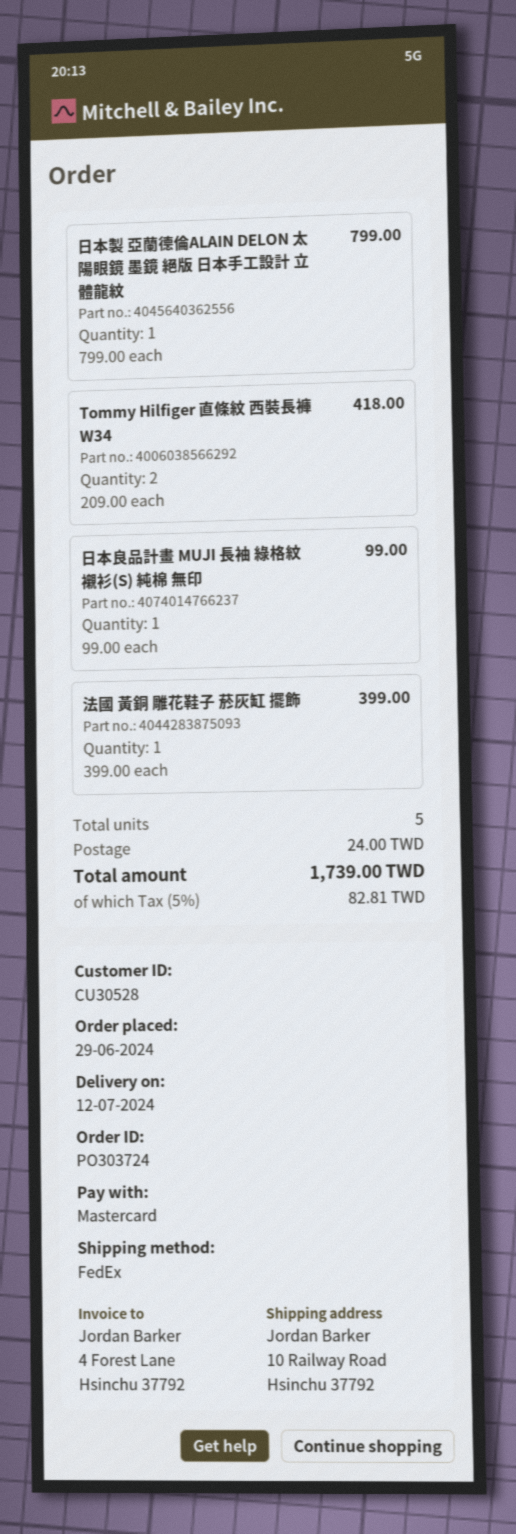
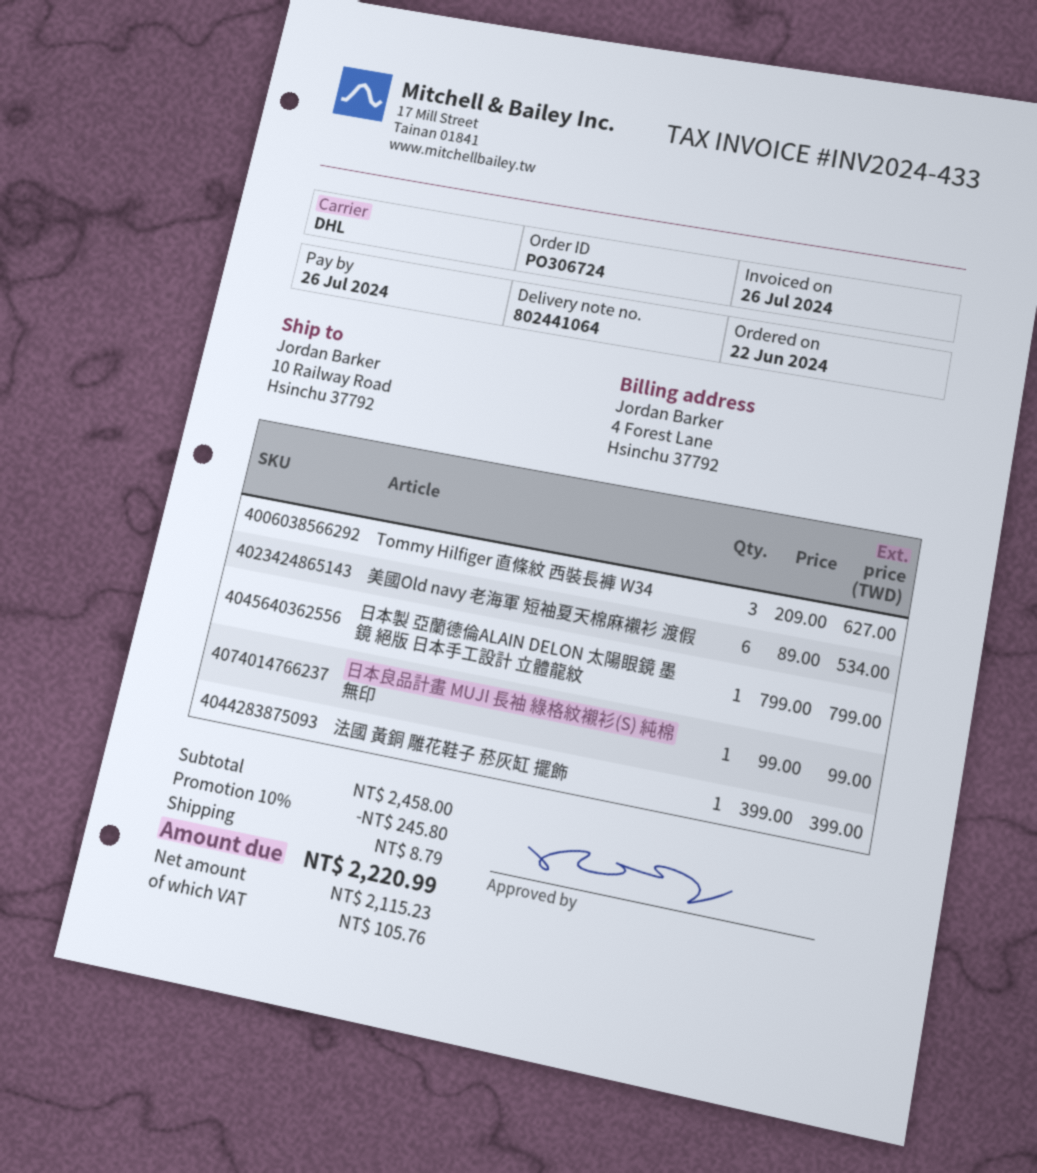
order number: PO303724 -> PO306724
order date: 2024-06-29 -> 2024-06-22
shipping method: FedEx -> DHL
Tommy Hilfiger 直條紋 西裝長褲 W34: 2 x 209.00 = 418.00 -> 3 x 209.00 = 627.00
美國Old navy 老海軍 短袖夏天棉麻襯衫 渡假: none -> 6 x 89.00 = 534.00
discount: none -> 10% = 245.80
shipping: 24.00 -> 8.79
tax: 82.81 -> 105.76
total: 1739.00 -> 2220.99

